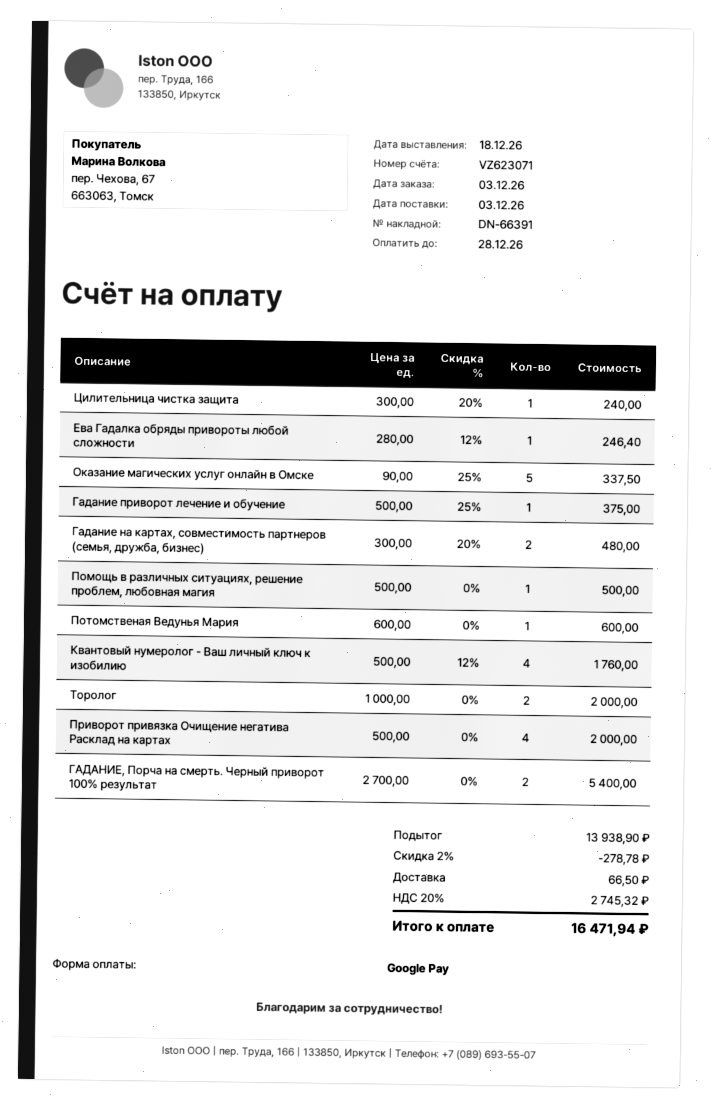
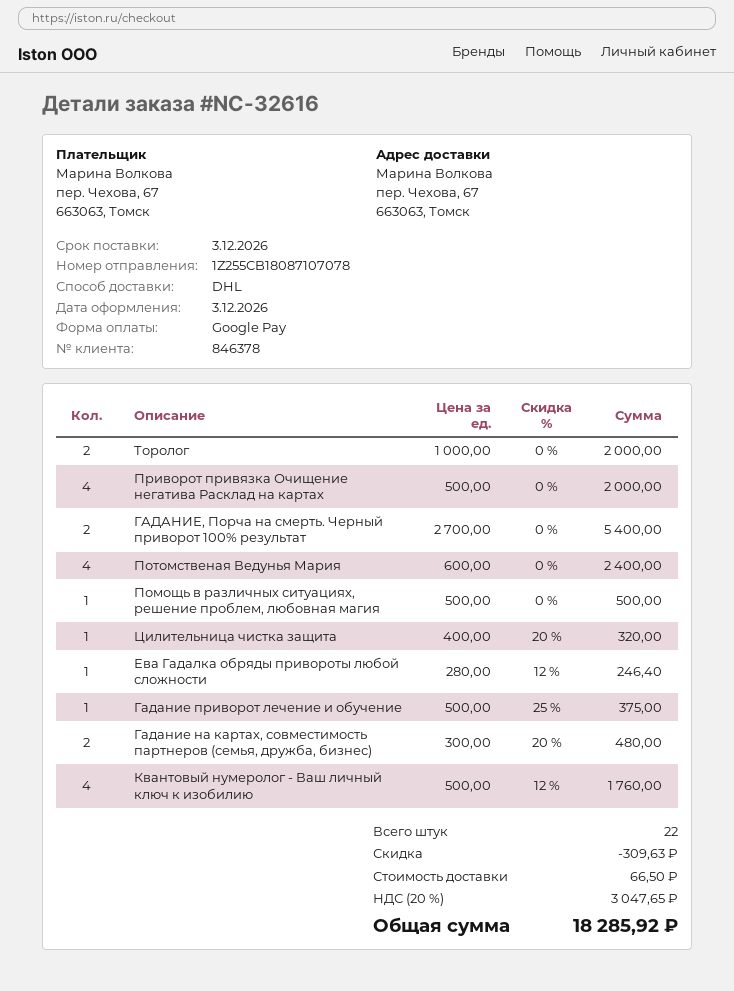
Цилительница чистка защита: 1 x 300.00 - 20% = 240.00 -> 1 x 400.00 - 20% = 320.00
Оказание магических услуг онлайн в Омске: 5 x 90.00 - 25% = 337.50 -> none
Потомственая Ведунья Мария: 1 x 600.00 = 600.00 -> 4 x 600.00 = 2400.00
discount: 278.78 -> 309.63
tax: 20% = 2745.32 -> 20% = 3047.65
total: 16471.94 -> 18285.92

